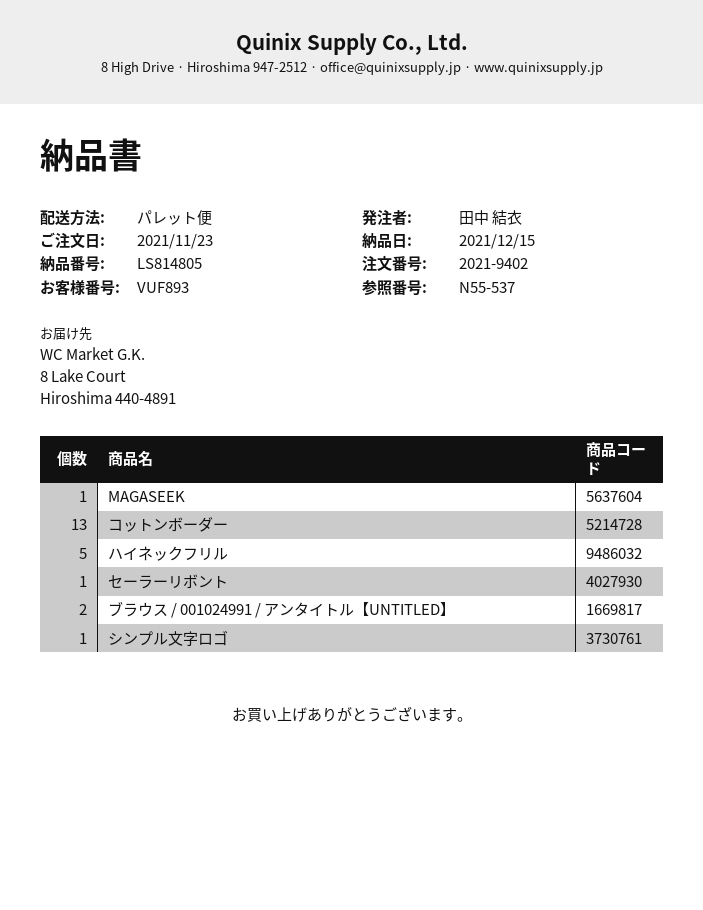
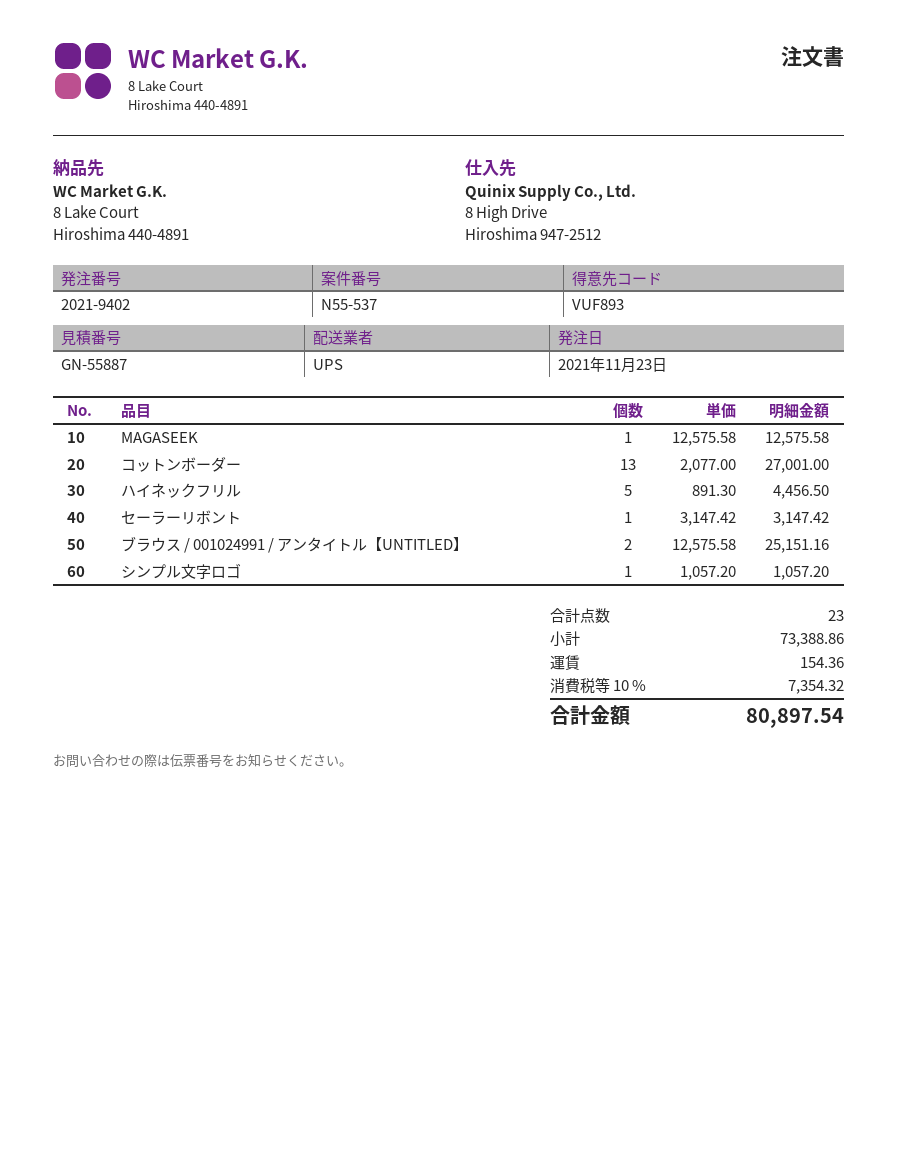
shipping method: pallet freight -> UPS

